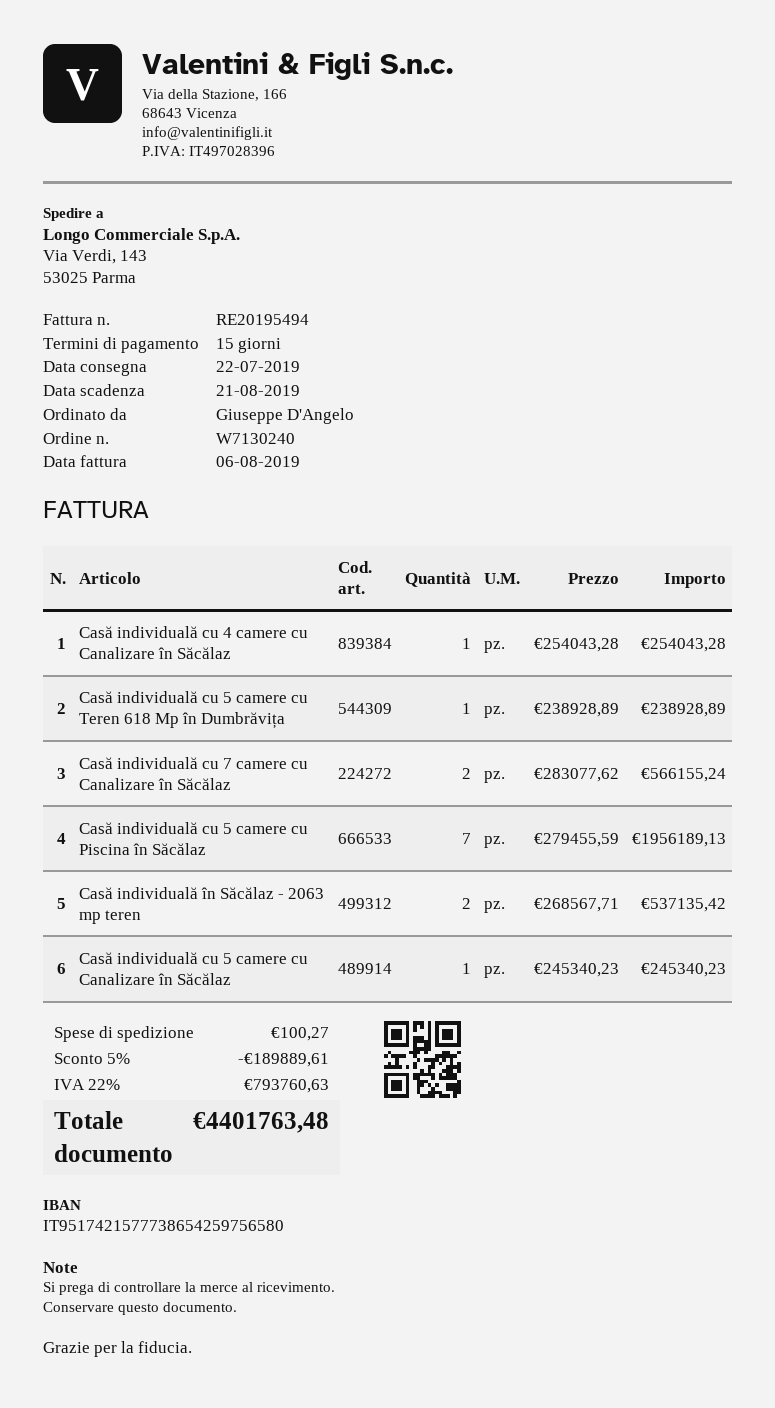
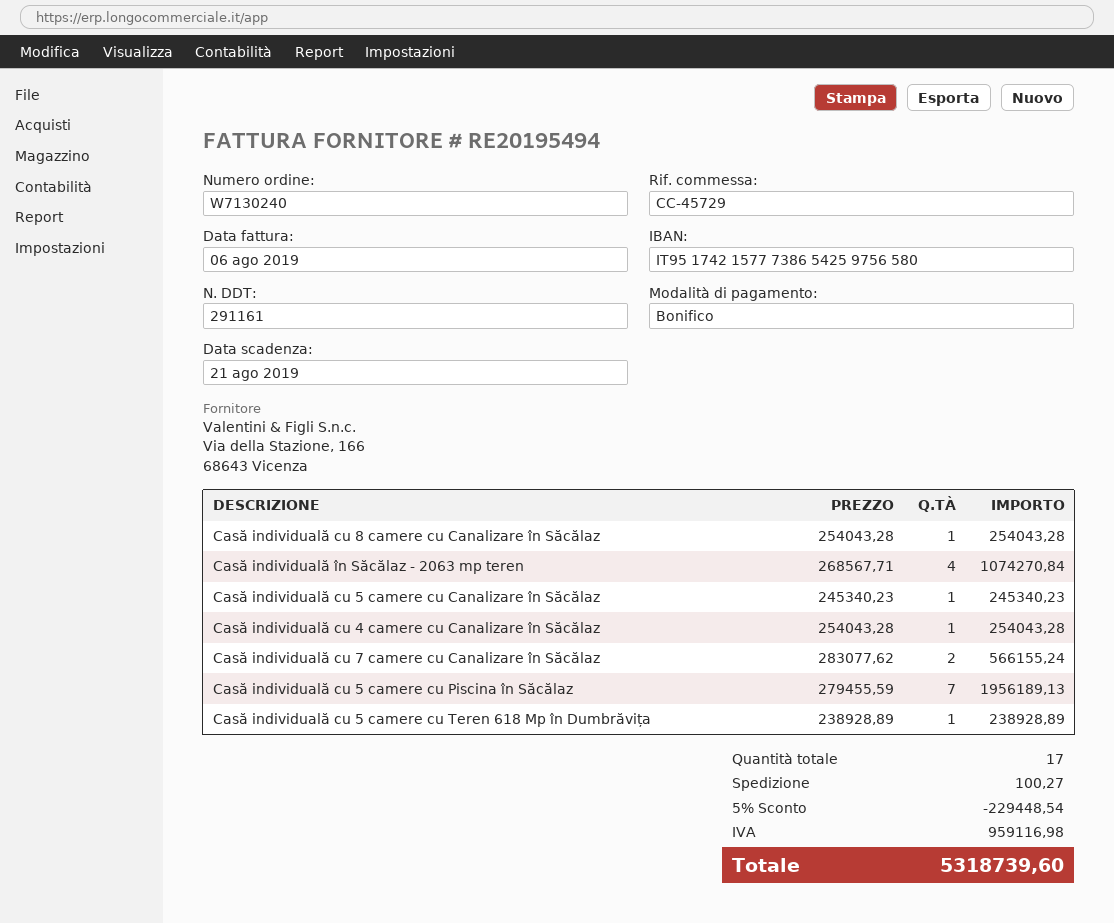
Casă individuală în Săcălaz - 2063 mp teren: 2 x 268567.71 = 537135.42 -> 4 x 268567.71 = 1074270.84
Casă individuală cu 8 camere cu Canalizare în Săcălaz: none -> 1 x 254043.28 = 254043.28
discount: 5% = 189889.61 -> 5% = 229448.54
tax: 793760.63 -> 959116.98
total: 4401763.48 -> 5318739.60

